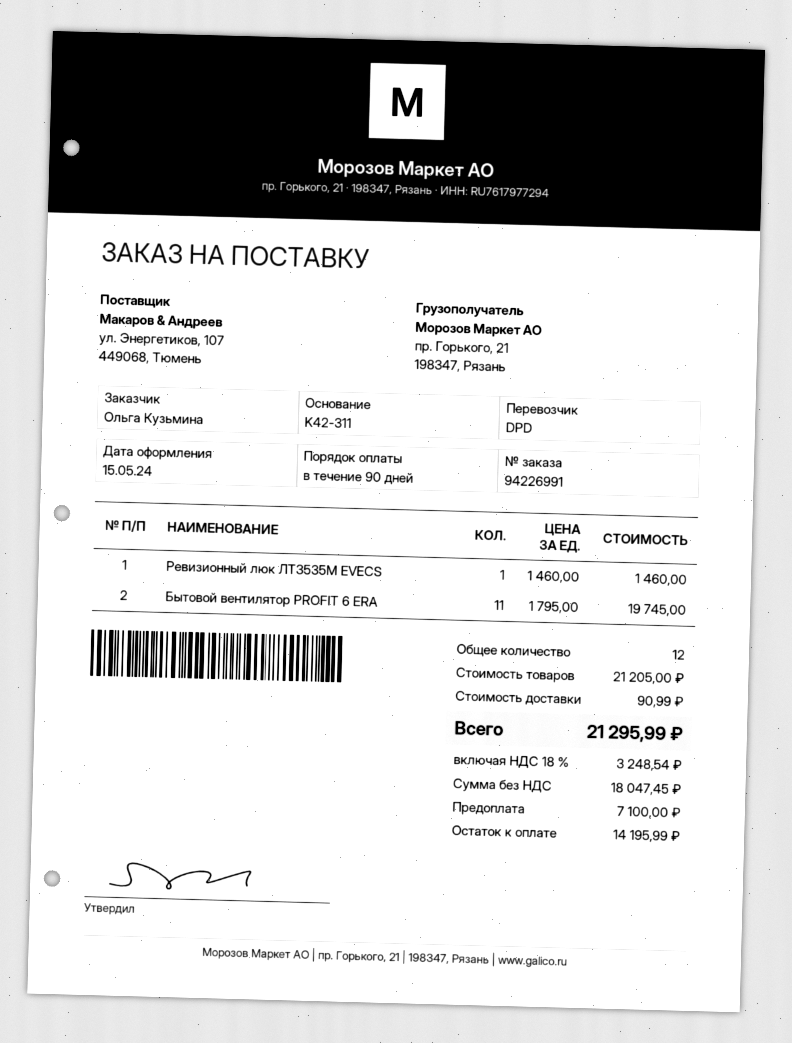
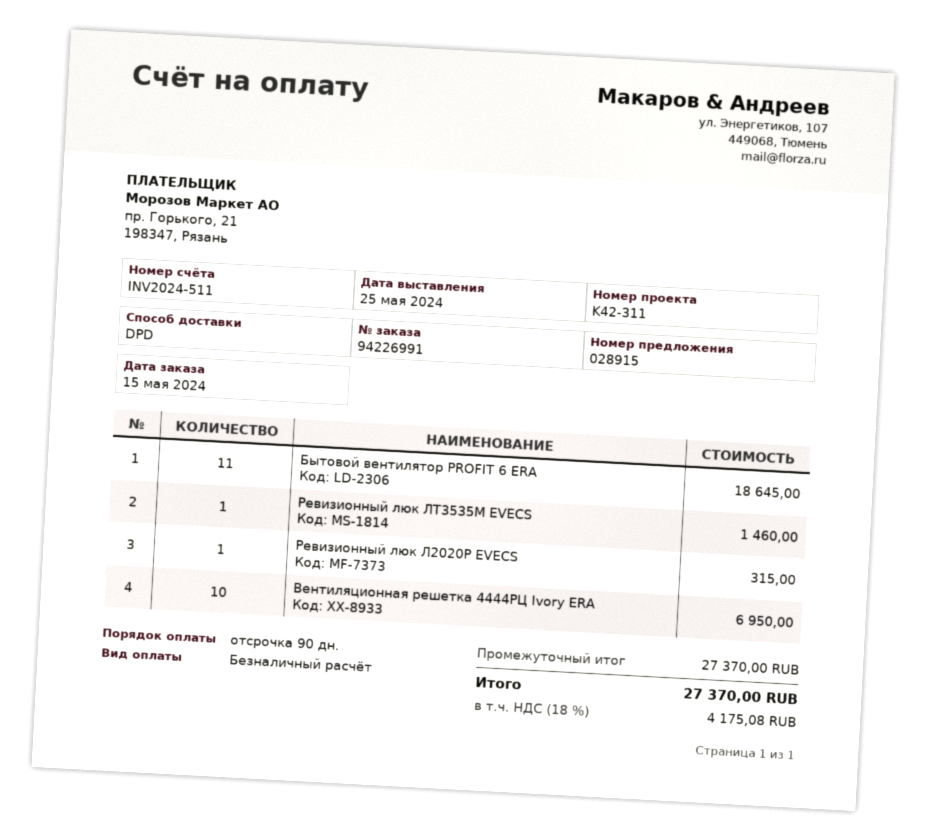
Бытовой вентилятор PROFIT 6 ERA: 11 for 19745.00 -> 11 for 18645.00
Ревизионный люк Л2020Р EVECS: none -> 1 for 315.00
Вентиляционная решетка 4444РЦ Ivory ERA: none -> 10 for 6950.00
subtotal: 21205.00 -> 27370.00
shipping: 90.99 -> none
tax: 18% = 3248.54 -> 18% = 4175.08
total: 21295.99 -> 27370.00

